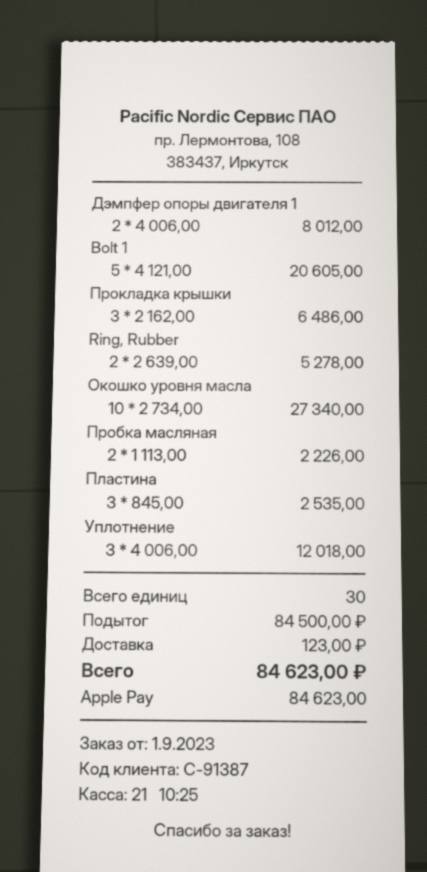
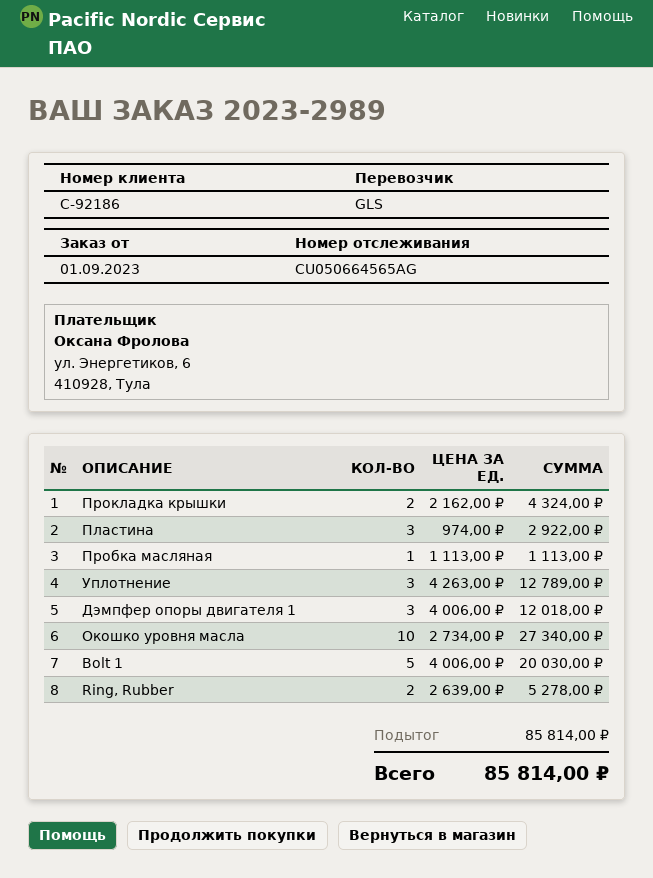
customer number: C-91387 -> C-92186
Дэмпфер опоры двигателя 1: 2 x 4006.00 = 8012.00 -> 3 x 4006.00 = 12018.00
Bolt 1: 5 x 4121.00 = 20605.00 -> 5 x 4006.00 = 20030.00
Прокладка крышки: 3 x 2162.00 = 6486.00 -> 2 x 2162.00 = 4324.00
Пробка масляная: 2 x 1113.00 = 2226.00 -> 1 x 1113.00 = 1113.00
Пластина: 3 x 845.00 = 2535.00 -> 3 x 974.00 = 2922.00
Уплотнение: 3 x 4006.00 = 12018.00 -> 3 x 4263.00 = 12789.00
subtotal: 84500.00 -> 85814.00
shipping: 123.00 -> none
total: 84623.00 -> 85814.00

